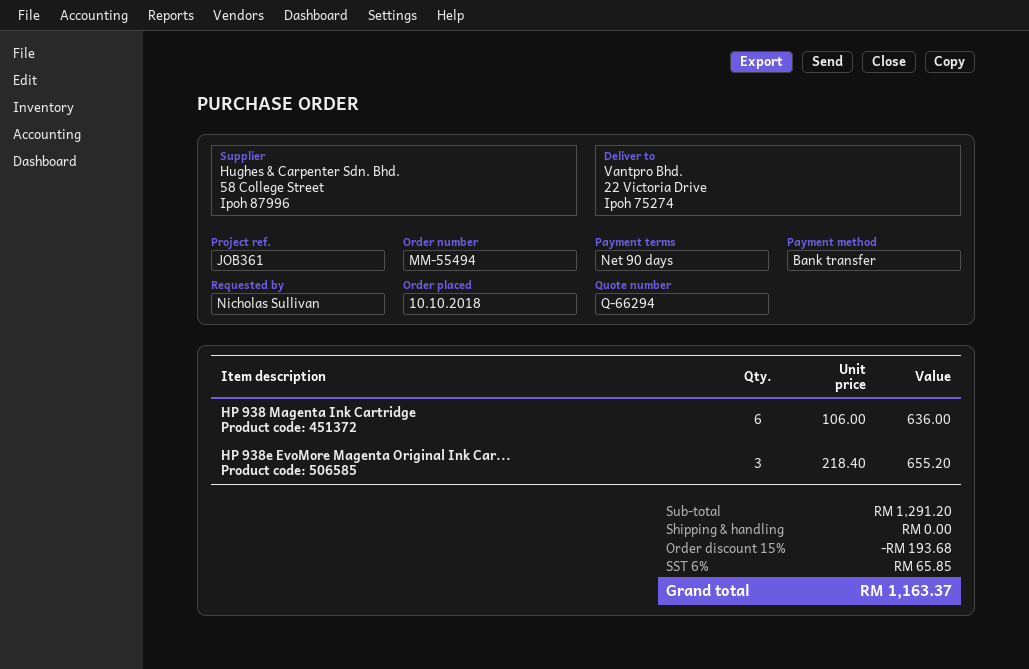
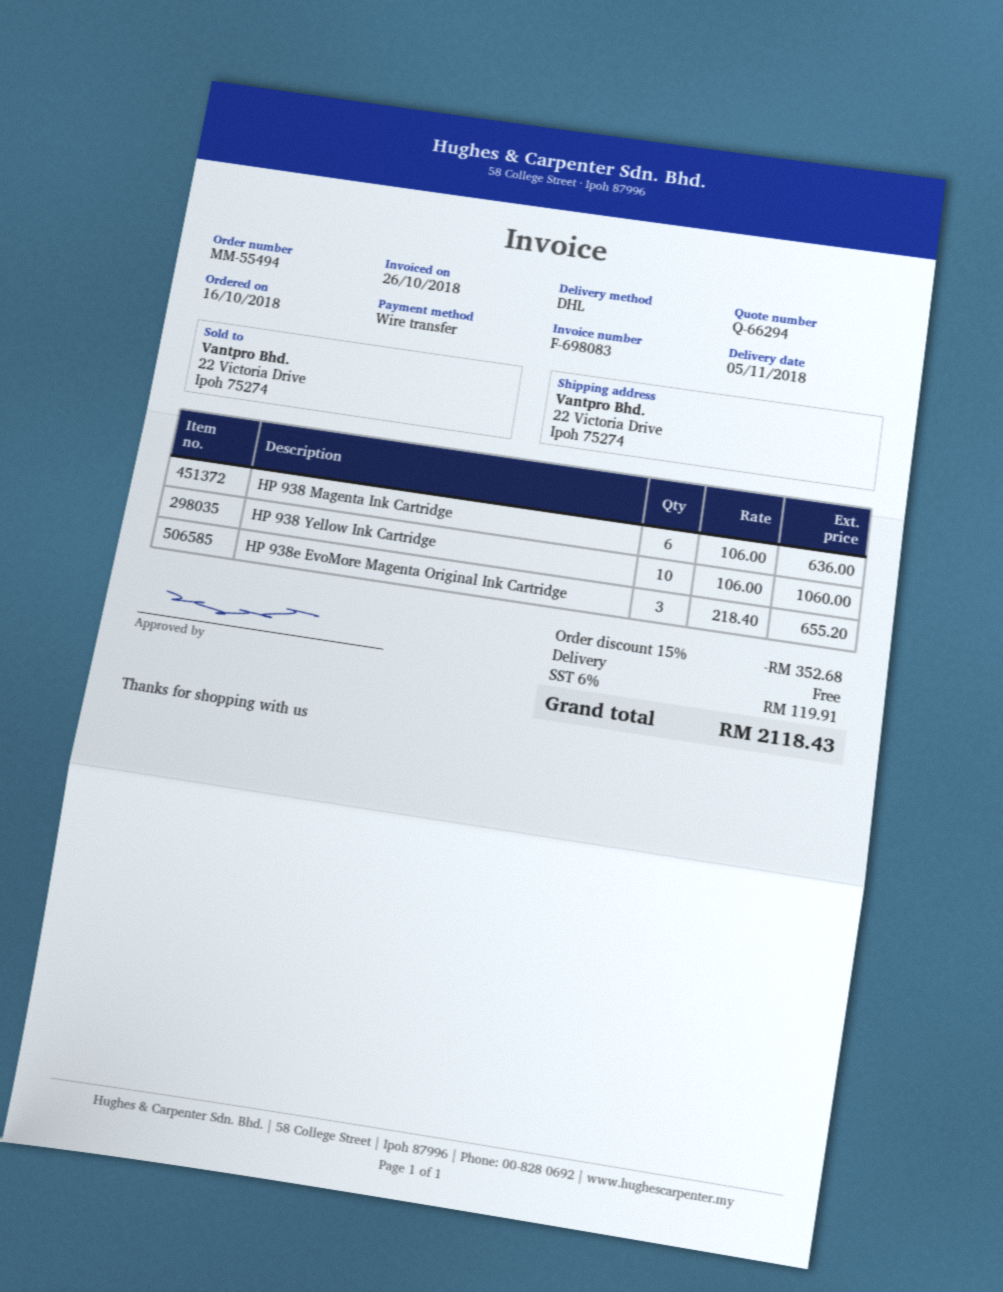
order date: 2018-10-10 -> 2018-10-16
HP 938 Yellow Ink Cartridge: none -> 10 x 106.00 = 1060.00
discount: 15% = 193.68 -> 15% = 352.68
tax: 6% = 65.85 -> 6% = 119.91
total: 1163.37 -> 2118.43

